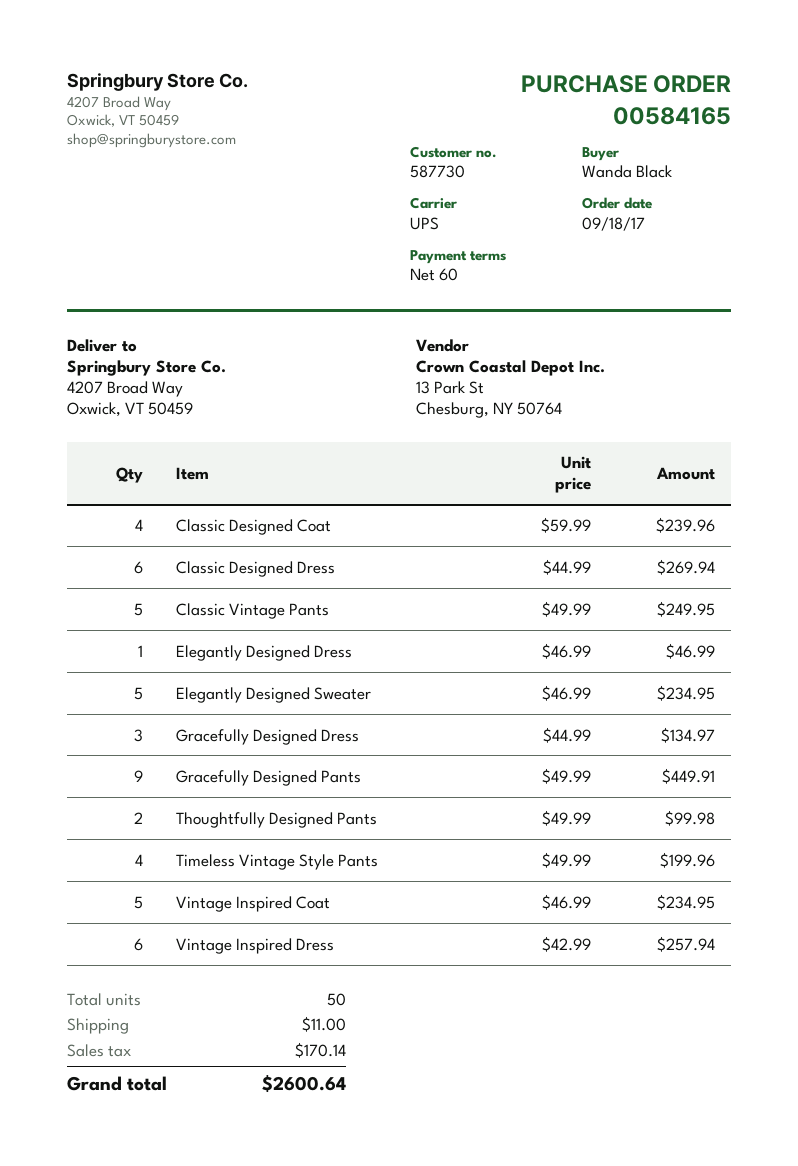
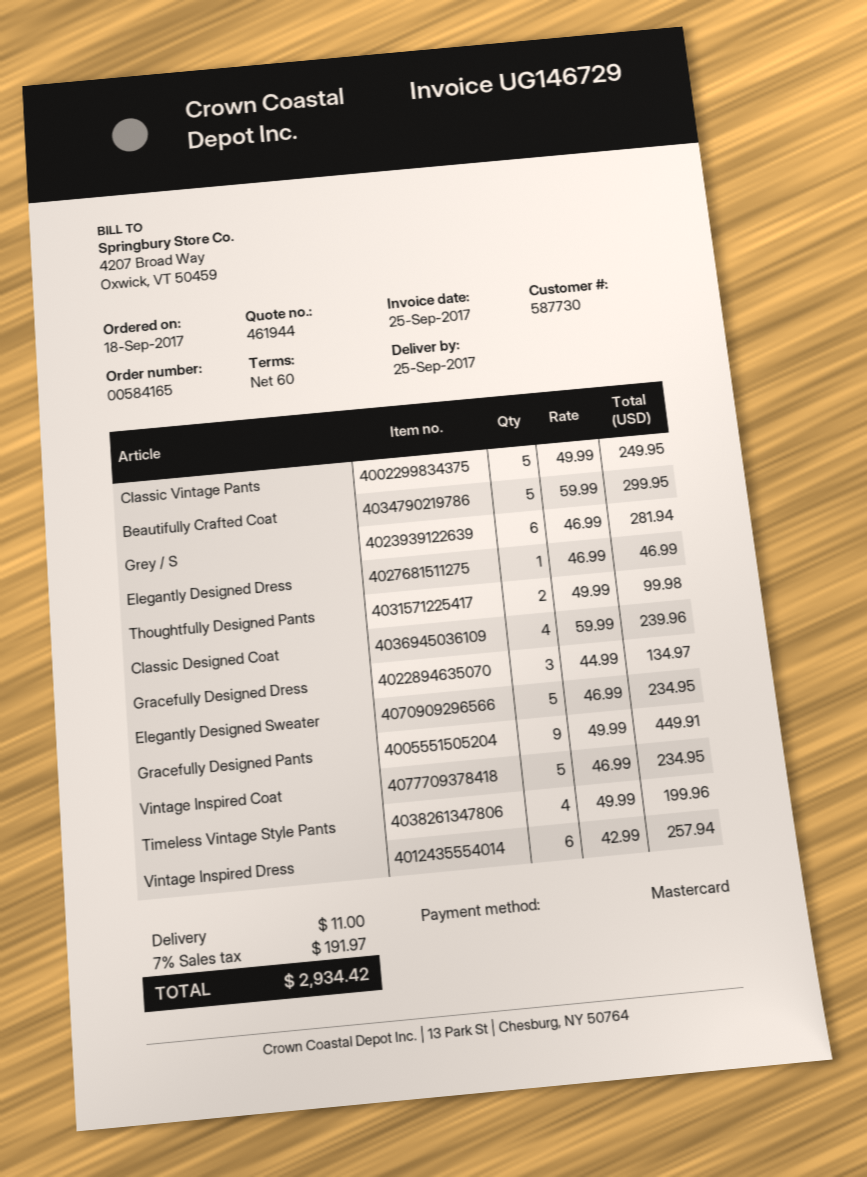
Classic Designed Dress: 6 x 44.99 = 269.94 -> none
Beautifully Crafted Coat: none -> 5 x 59.99 = 299.95
Grey / S: none -> 6 x 46.99 = 281.94
tax: 170.14 -> 191.97
total: 2600.64 -> 2934.42

